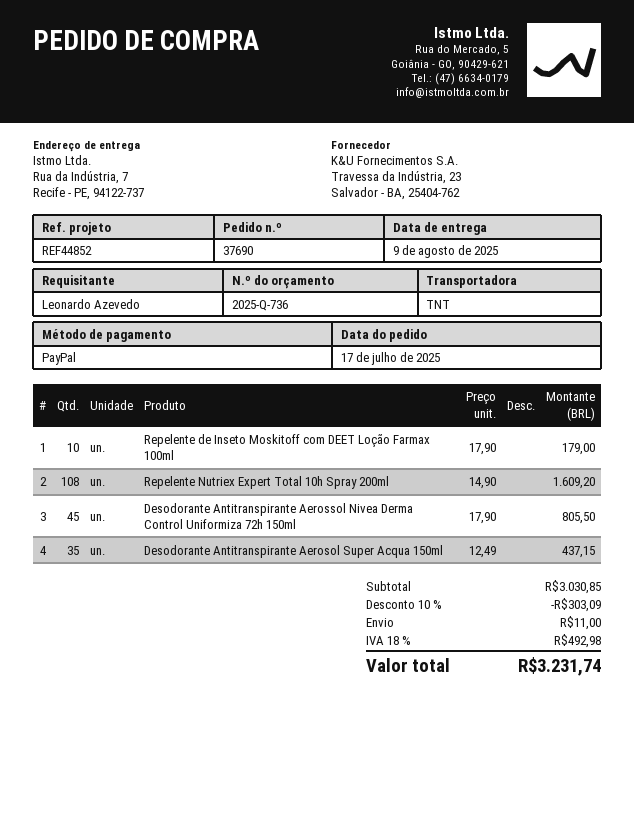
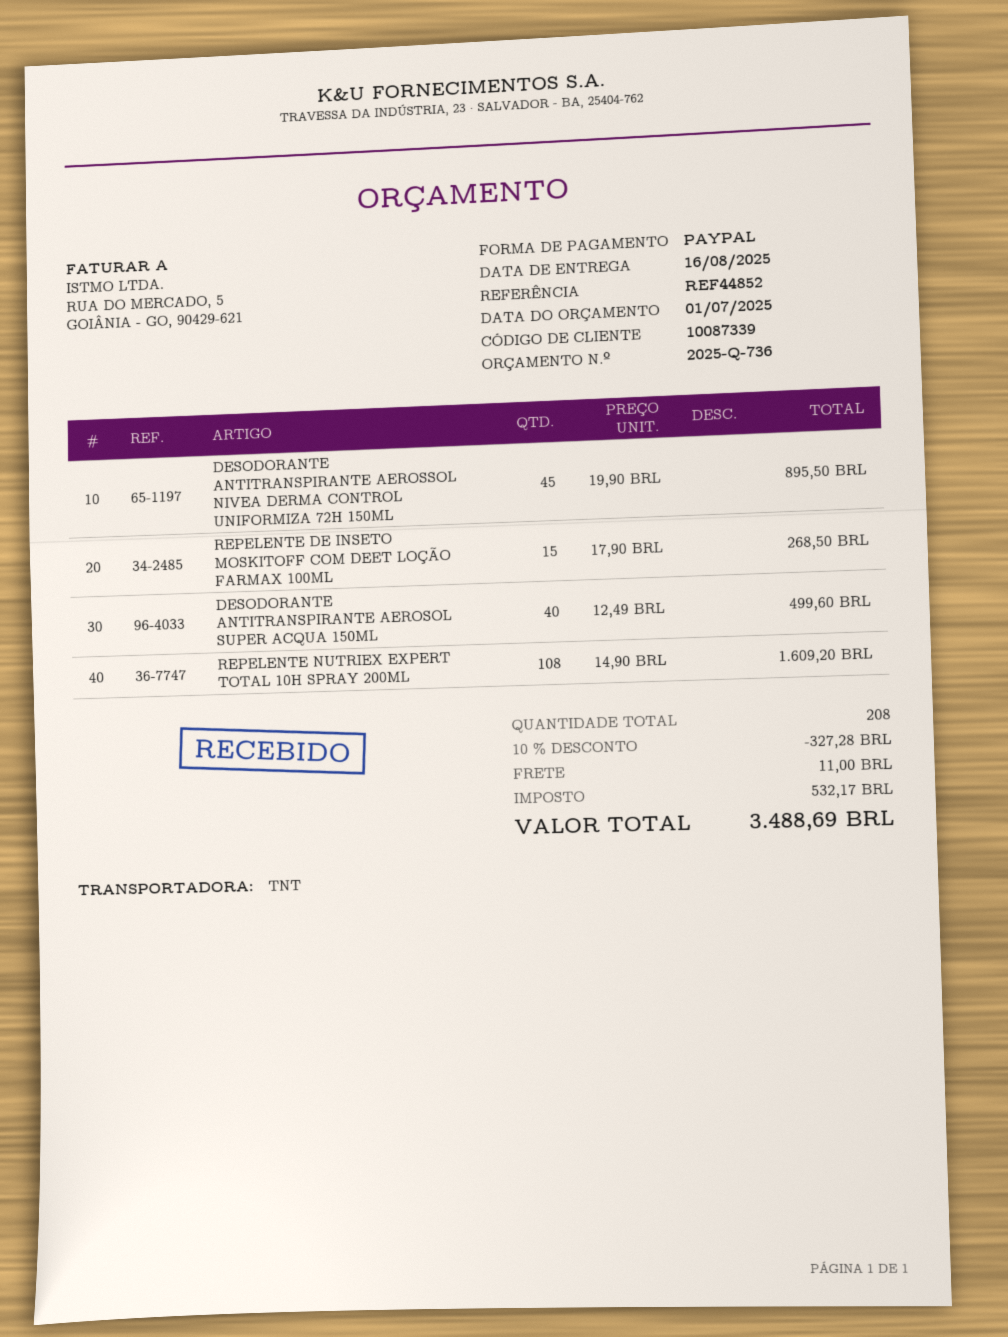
delivery date: 2025-08-09 -> 2025-08-16
Repelente de Inseto Moskitoff com DEET Loção Farmax 100ml: 10 x 17.90 = 179.00 -> 15 x 17.90 = 268.50
Desodorante Antitranspirante Aerossol Nivea Derma Control Uniformiza 72h 150ml: 45 x 17.90 = 805.50 -> 45 x 19.90 = 895.50
Desodorante Antitranspirante Aerosol Super Acqua 150ml: 35 x 12.49 = 437.15 -> 40 x 12.49 = 499.60
discount: 10% = 303.09 -> 10% = 327.28
tax: 492.98 -> 532.17
total: 3231.74 -> 3488.69

